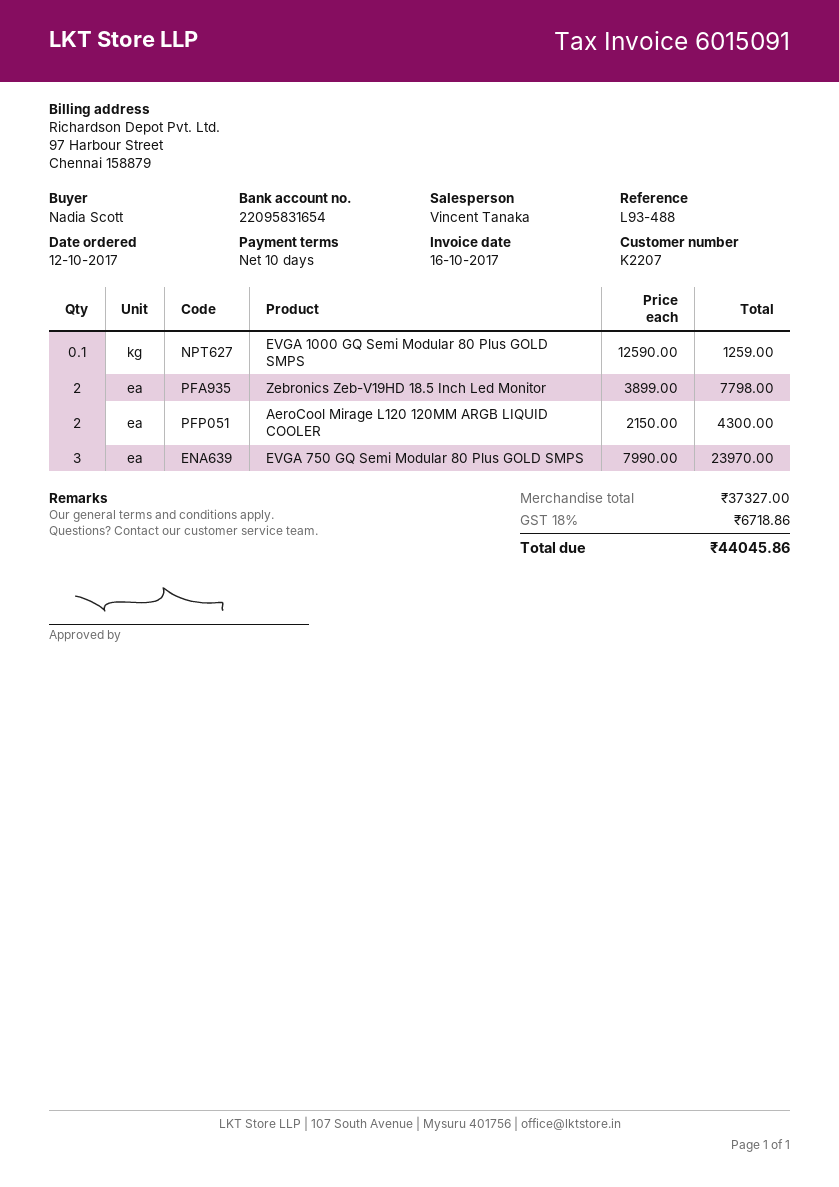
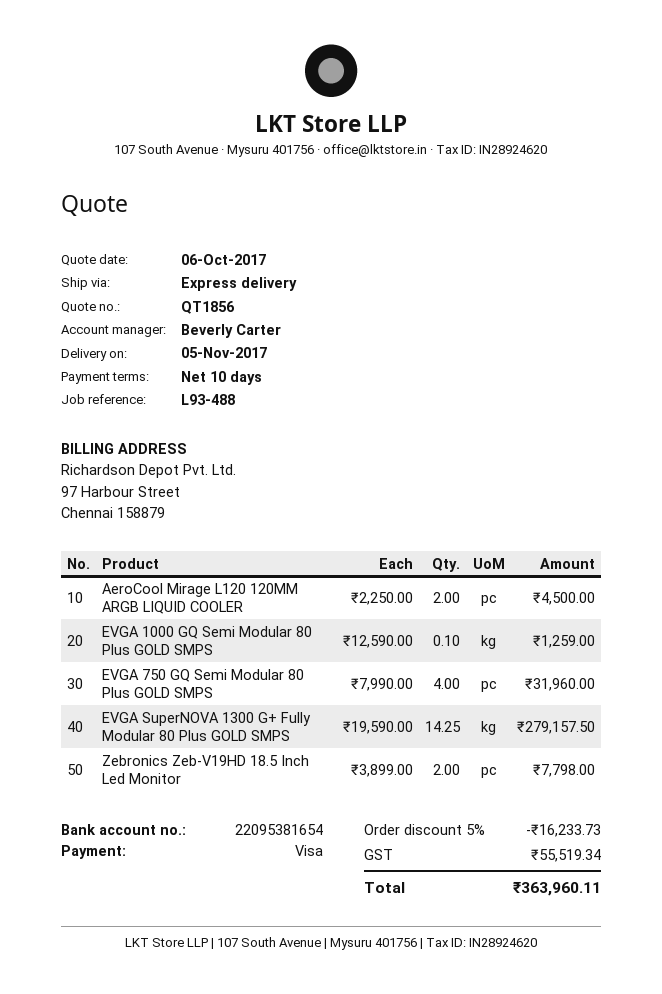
sales rep: Vincent Tanaka -> Beverly Carter
bank account: 22095831654 -> 22095381654
AeroCool Mirage L120 120MM ARGB LIQUID COOLER: 2 x 2150.00 = 4300.00 -> 2 x 2250.00 = 4500.00
EVGA 750 GQ Semi Modular 80 Plus GOLD SMPS: 3 x 7990.00 = 23970.00 -> 4 x 7990.00 = 31960.00
EVGA SuperNOVA 1300 G+ Fully Modular 80 Plus GOLD SMPS: none -> 14.25 x 19590.00 = 279157.50
discount: none -> 5% = 16233.73
tax: 6718.86 -> 55519.34
total: 44045.86 -> 363960.11

